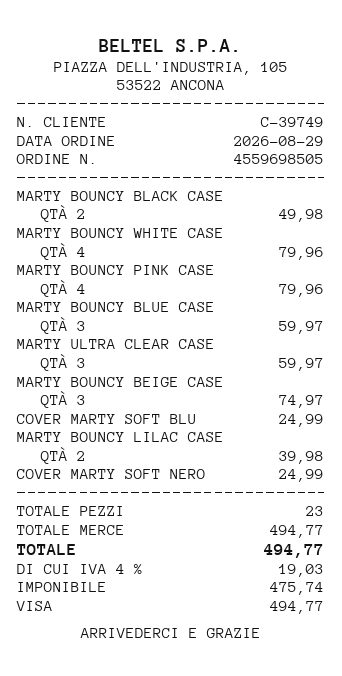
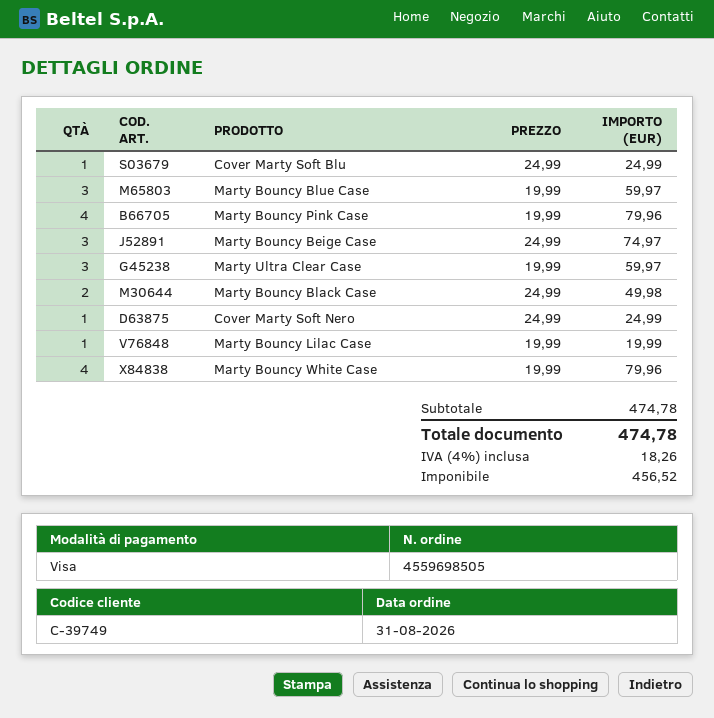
order date: 2026-08-29 -> 2026-08-31
MARTY BOUNCY LILAC CASE: 2 for 39.98 -> 1 for 19.99
subtotal: 494.77 -> 474.78
net: 475.74 -> 456.52
tax: 4% = 19.03 -> 4% = 18.26
total: 494.77 -> 474.78

